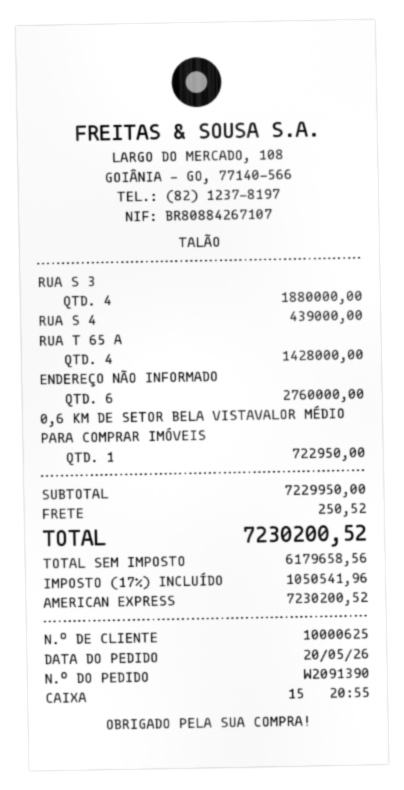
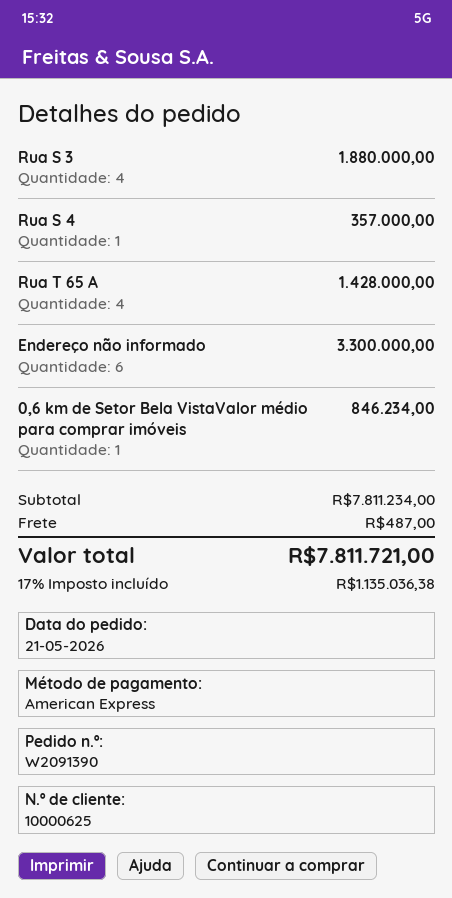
order date: 2026-05-20 -> 2026-05-21
RUA S 4: 1 for 439000.00 -> 1 for 357000.00
ENDEREÇO NÃO INFORMADO: 6 for 2760000.00 -> 6 for 3300000.00
0,6 KM DE SETOR BELA VISTAVALOR MÉDIO PARA COMPRAR IMÓVEIS: 1 for 722950.00 -> 1 for 846234.00
subtotal: 7229950.00 -> 7811234.00
shipping: 250.52 -> 487.00
tax: 17% = 1050541.96 -> 17% = 1135036.38
total: 7230200.52 -> 7811721.00

